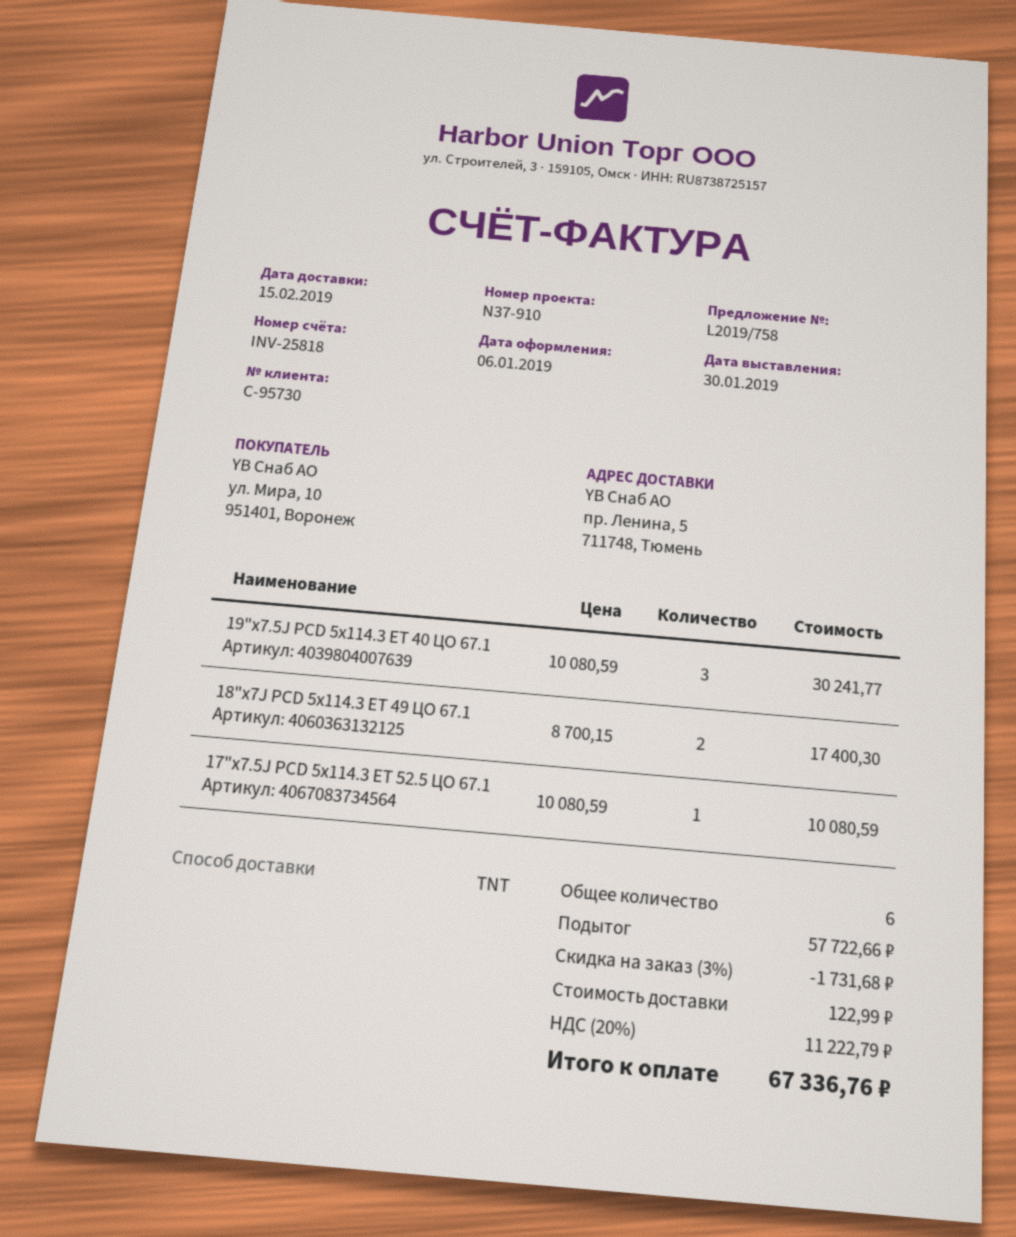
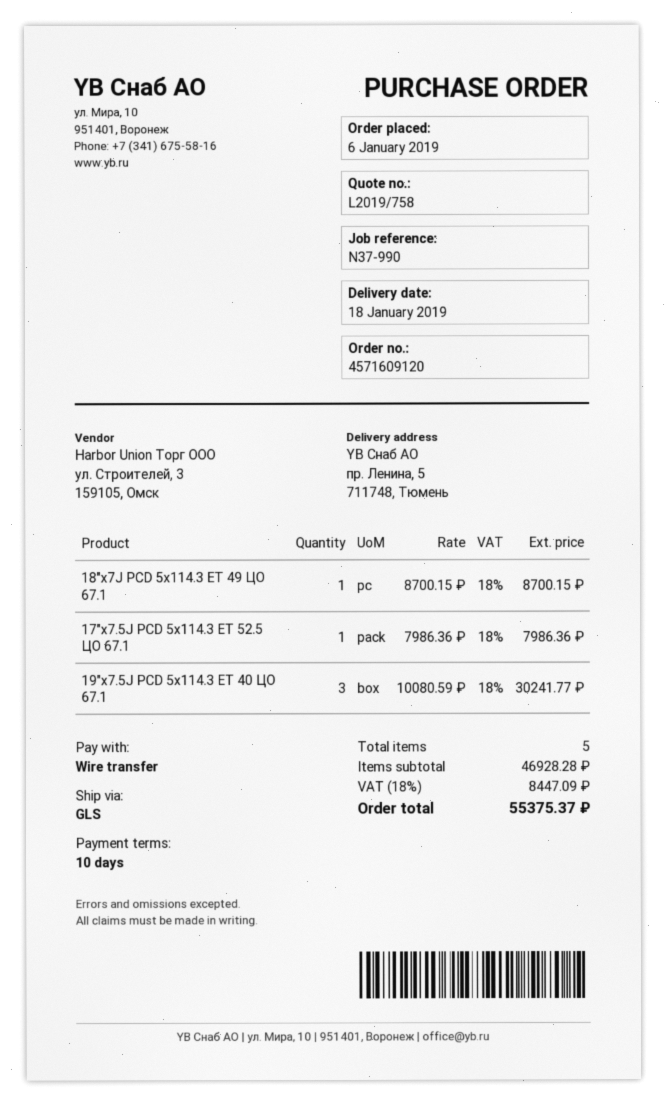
delivery date: 2019-02-15 -> 2019-01-18
reference: N37-910 -> N37-990
shipping method: TNT -> GLS
18"x7J PCD 5x114.3 ЕТ 49 ЦО 67.1: 2 x 8700.15 = 17400.30 -> 1 x 8700.15 = 8700.15
17"x7.5J PCD 5x114.3 ЕТ 52.5 ЦО 67.1: 1 x 10080.59 = 10080.59 -> 1 x 7986.36 = 7986.36
total quantity: 6 -> 5
subtotal: 57722.66 -> 46928.28
discount: 3% = 1731.68 -> none
shipping: 122.99 -> none
tax: 20% = 11222.79 -> 18% = 8447.09
total: 67336.76 -> 55375.37

